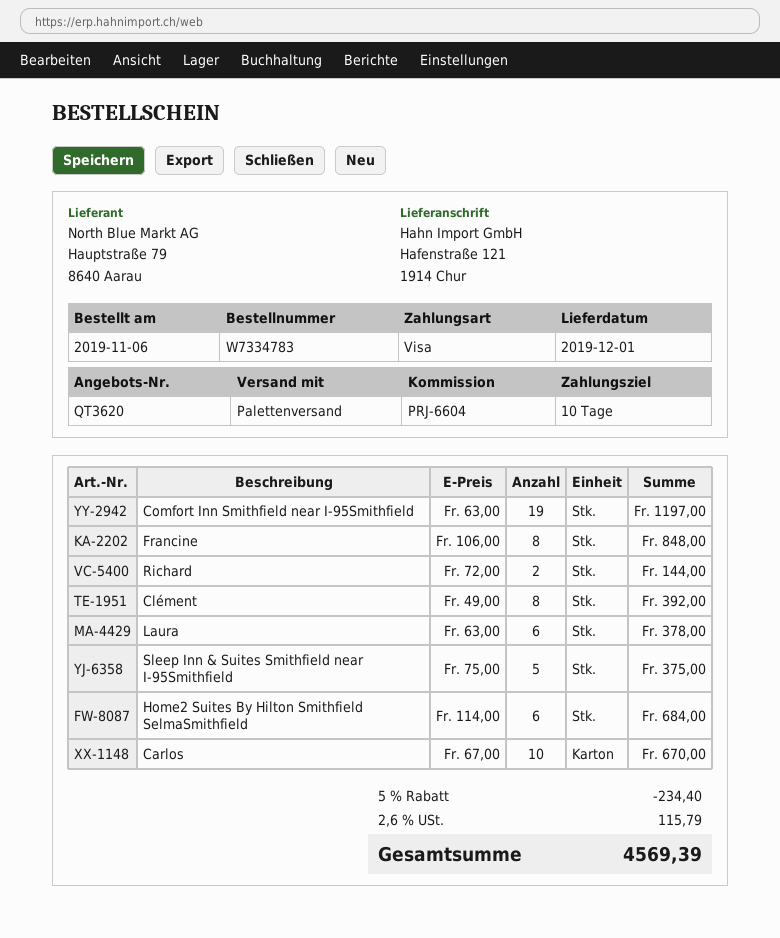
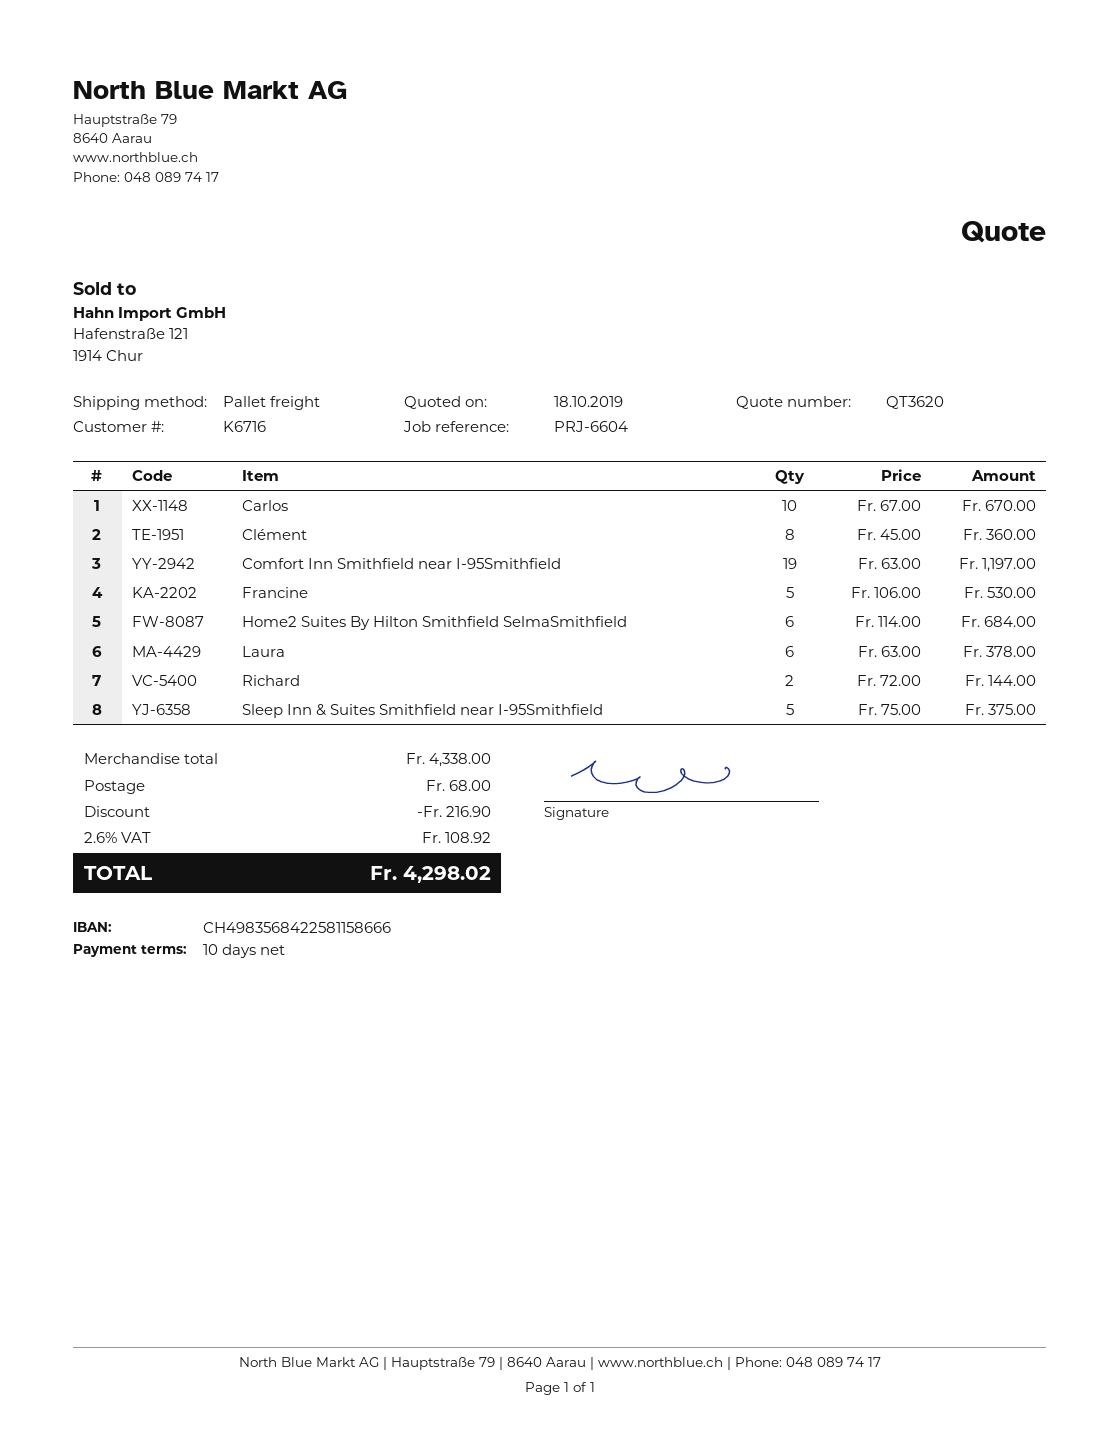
Francine: 8 x 106.00 = 848.00 -> 5 x 106.00 = 530.00
Clément: 8 x 49.00 = 392.00 -> 8 x 45.00 = 360.00
discount: 234.40 -> 216.90
shipping: none -> 68.00
tax: 2.6% = 115.79 -> 2.6% = 108.92
total: 4569.39 -> 4298.02

